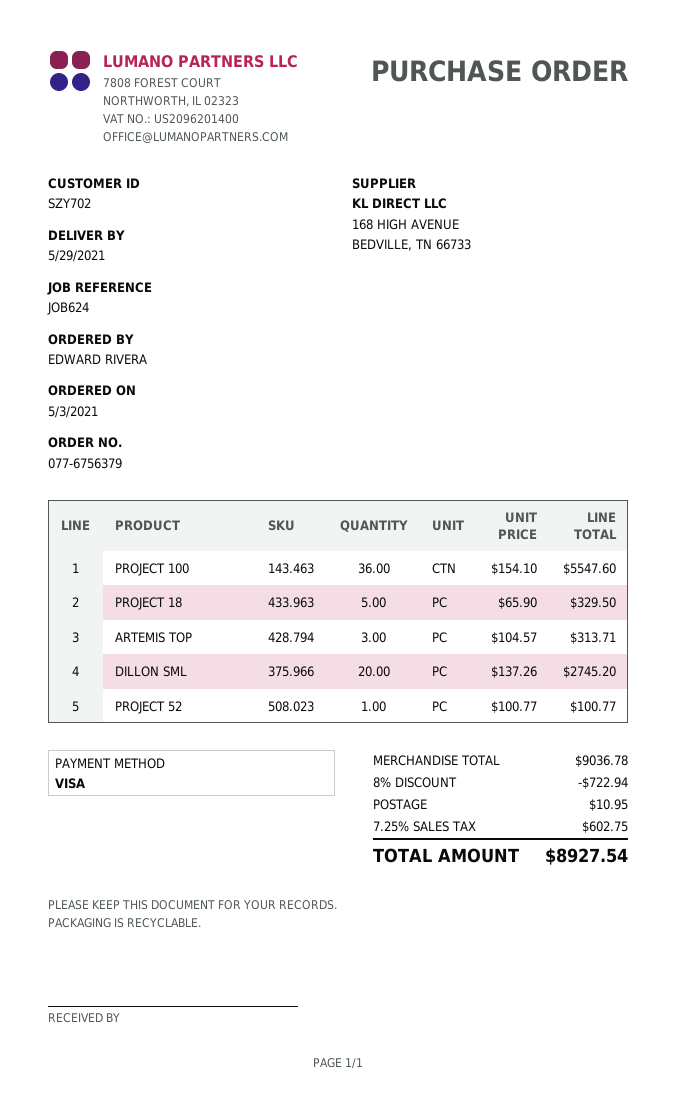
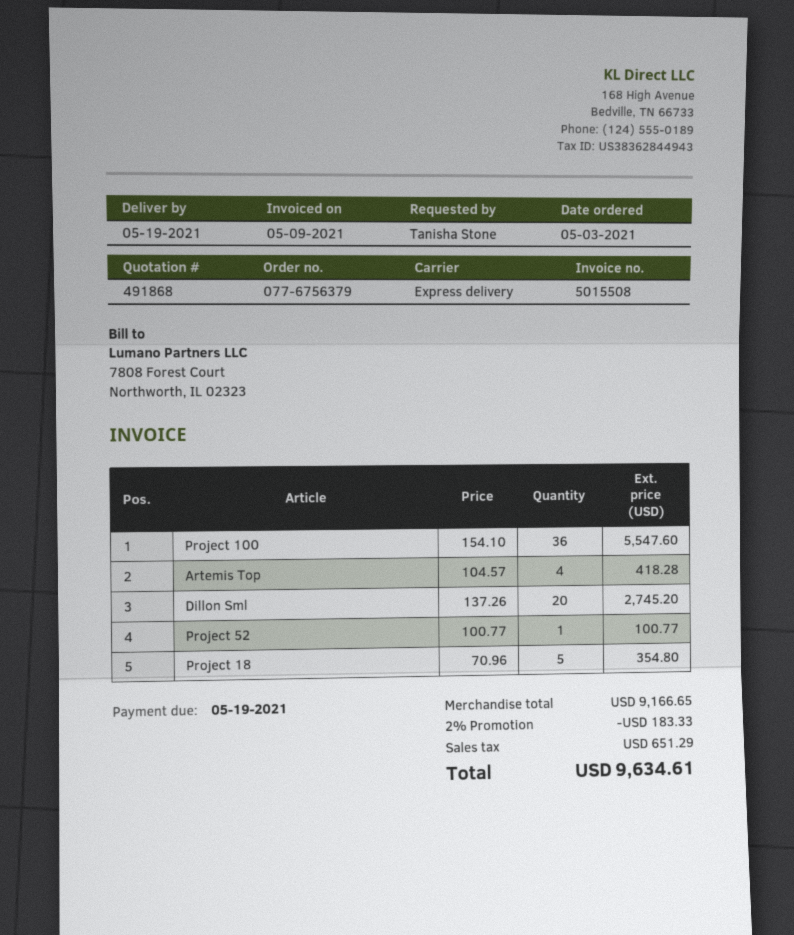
delivery date: 2021-05-29 -> 2021-05-19
ordered by: EDWARD RIVERA -> Tanisha Stone
PROJECT 18: 5 x 65.90 = 329.50 -> 5 x 70.96 = 354.80
ARTEMIS TOP: 3 x 104.57 = 313.71 -> 4 x 104.57 = 418.28
subtotal: 9036.78 -> 9166.65
discount: 8% = 722.94 -> 2% = 183.33
shipping: 10.95 -> none
tax: 602.75 -> 651.29
total: 8927.54 -> 9634.61

